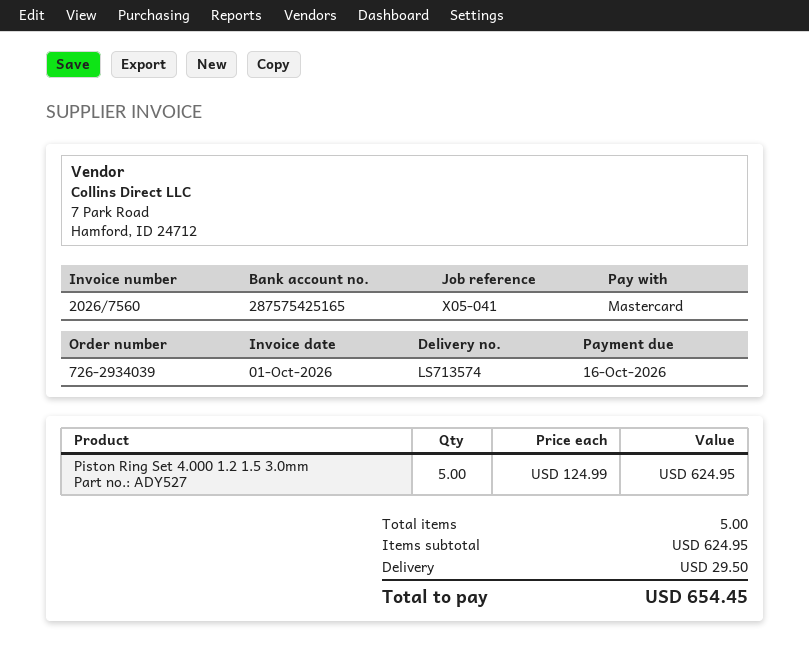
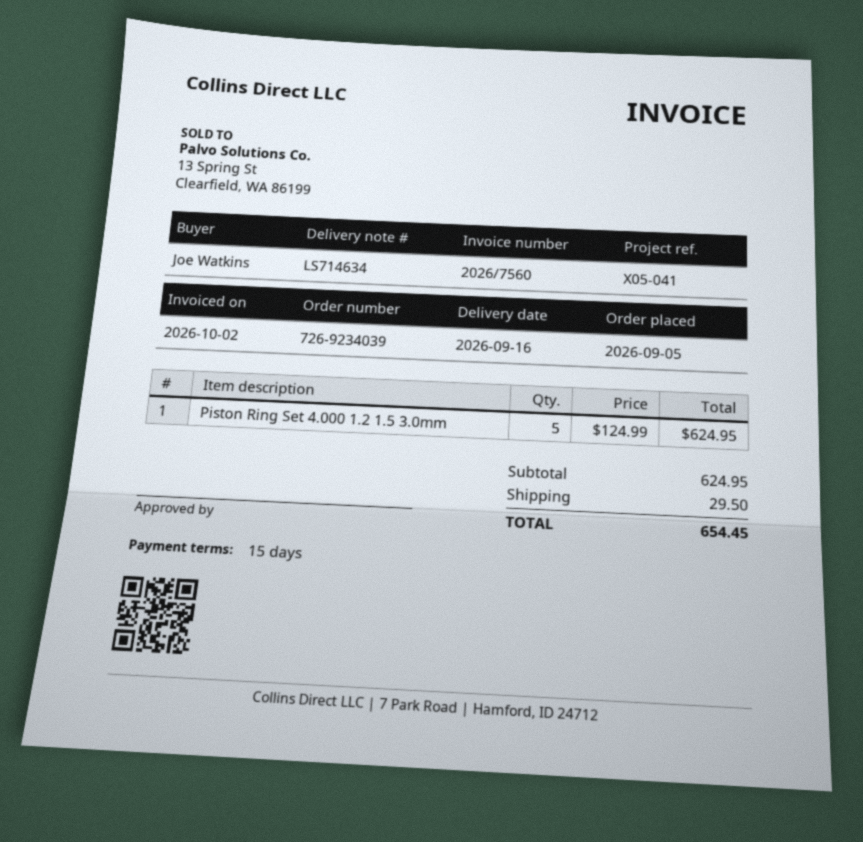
order number: 726-2934039 -> 726-9234039
delivery note number: LS713574 -> LS714634
invoice date: 2026-10-01 -> 2026-10-02

